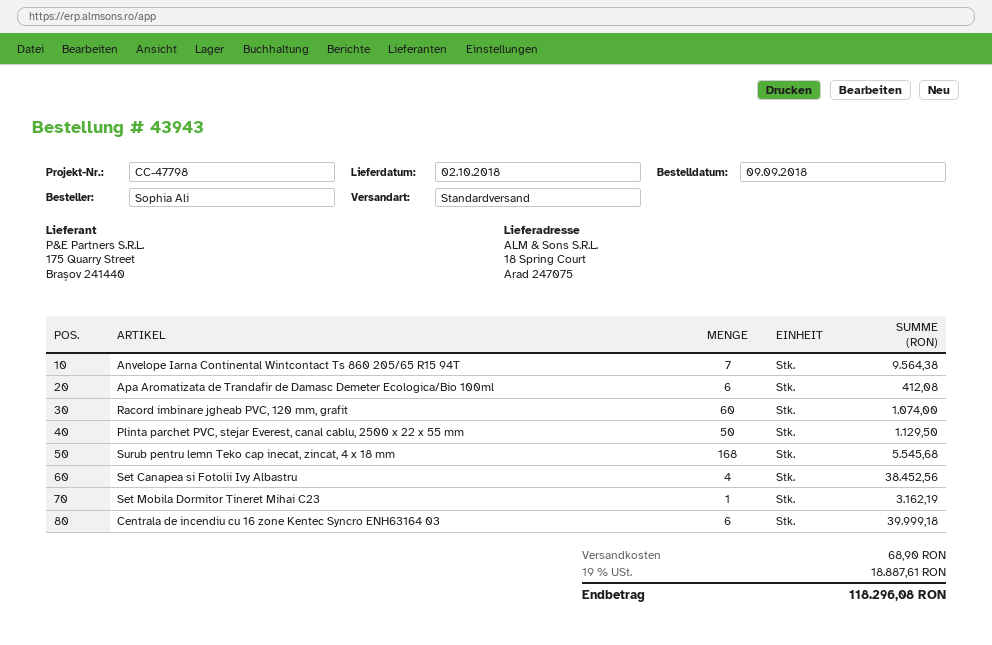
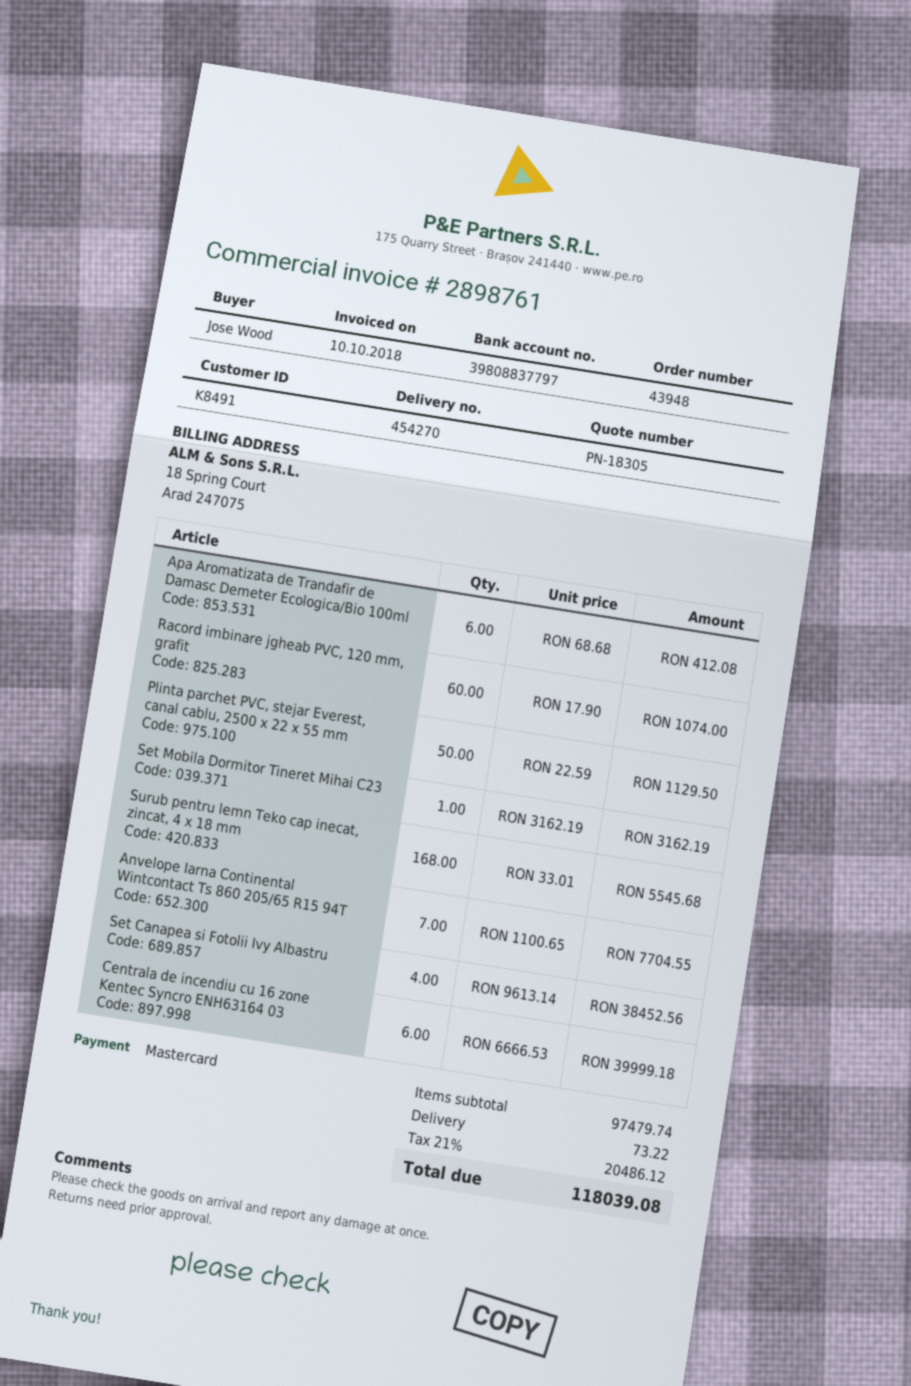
order number: 43943 -> 43948
ordered by: Sophia Ali -> Jose Wood
Anvelope Iarna Continental Wintcontact Ts 860 205/65 R15 94T: 7 for 9564.38 -> 7 for 7704.55
shipping: 68.90 -> 73.22
tax: 19% = 18887.61 -> 21% = 20486.12
total: 118296.08 -> 118039.08

